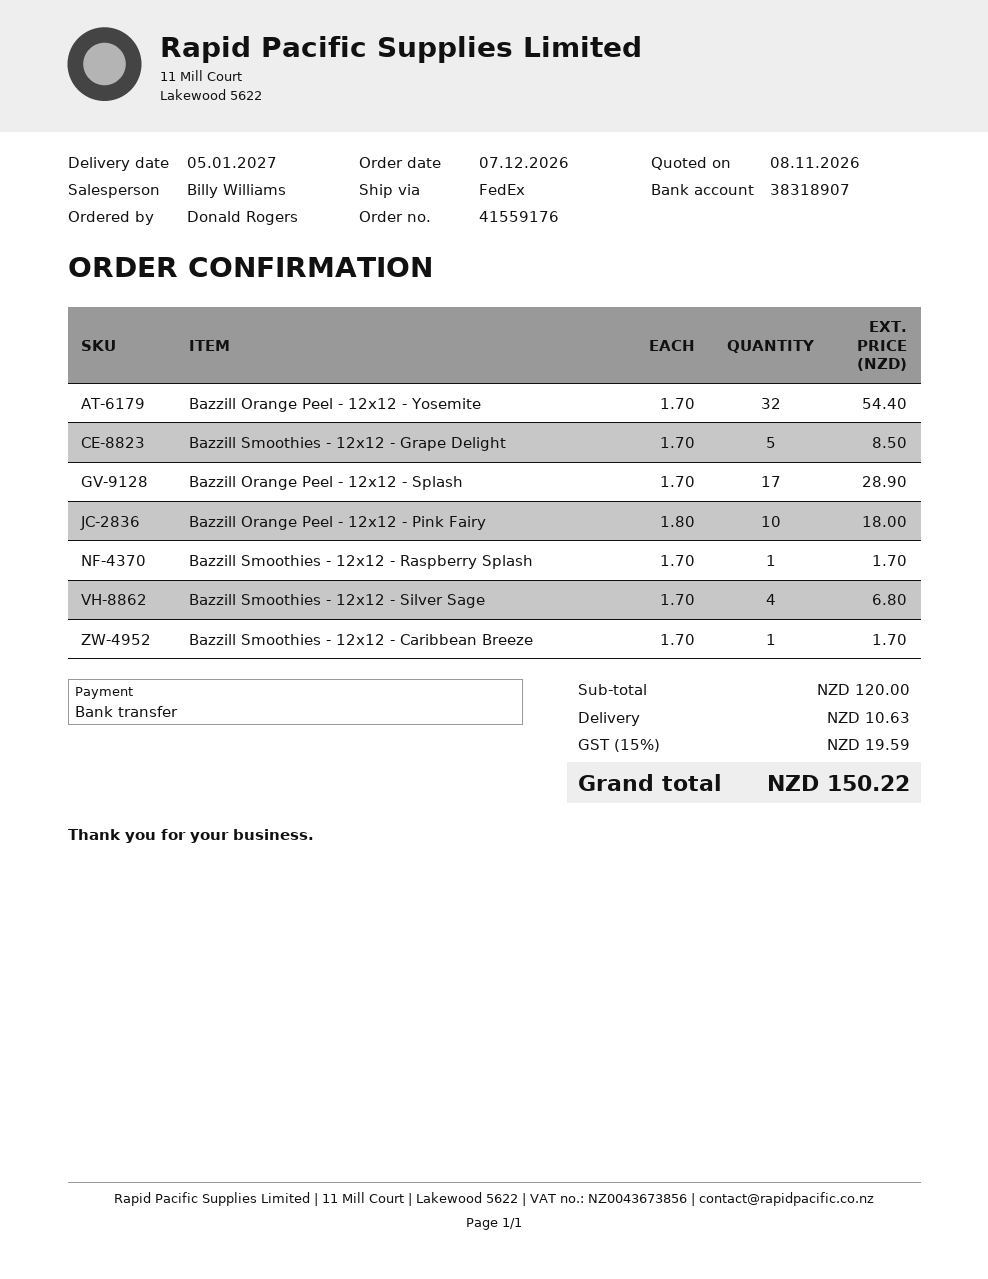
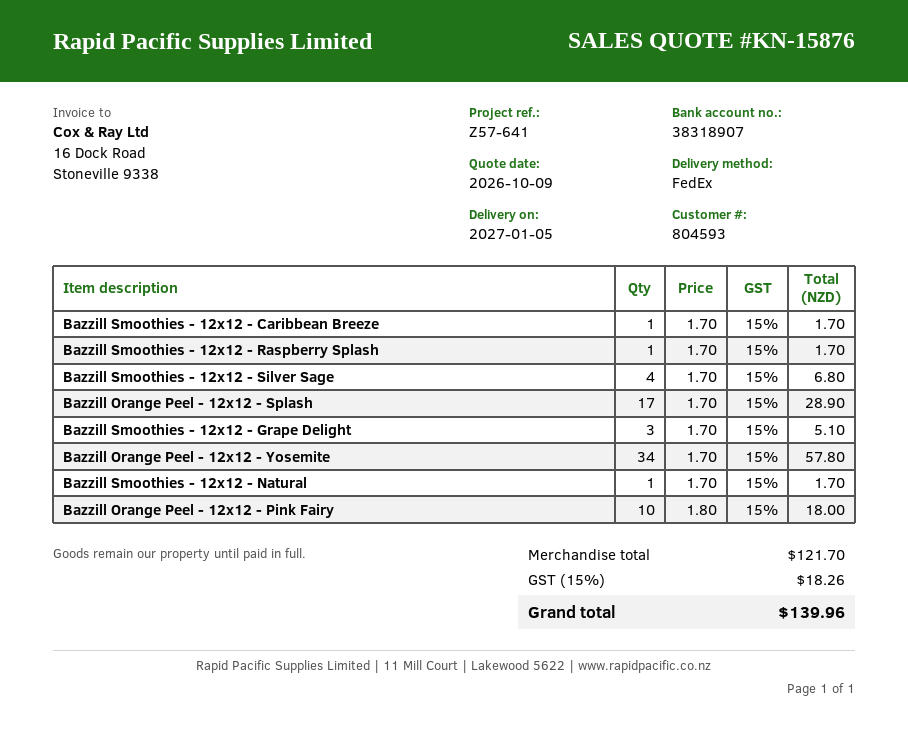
quote date: 2026-11-08 -> 2026-10-09
Bazzill Orange Peel - 12x12 - Yosemite: 32 x 1.70 = 54.40 -> 34 x 1.70 = 57.80
Bazzill Smoothies - 12x12 - Grape Delight: 5 x 1.70 = 8.50 -> 3 x 1.70 = 5.10
Bazzill Smoothies - 12x12 - Natural: none -> 1 x 1.70 = 1.70
subtotal: 120.00 -> 121.70
shipping: 10.63 -> none
tax: 15% = 19.59 -> 15% = 18.26
total: 150.22 -> 139.96

